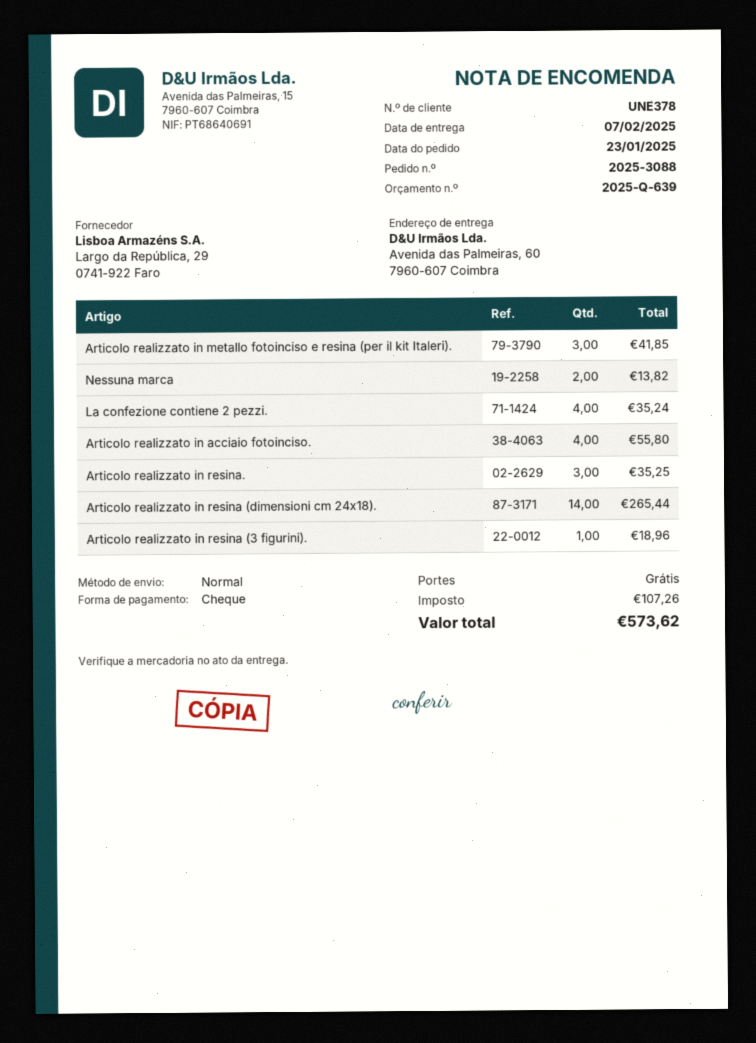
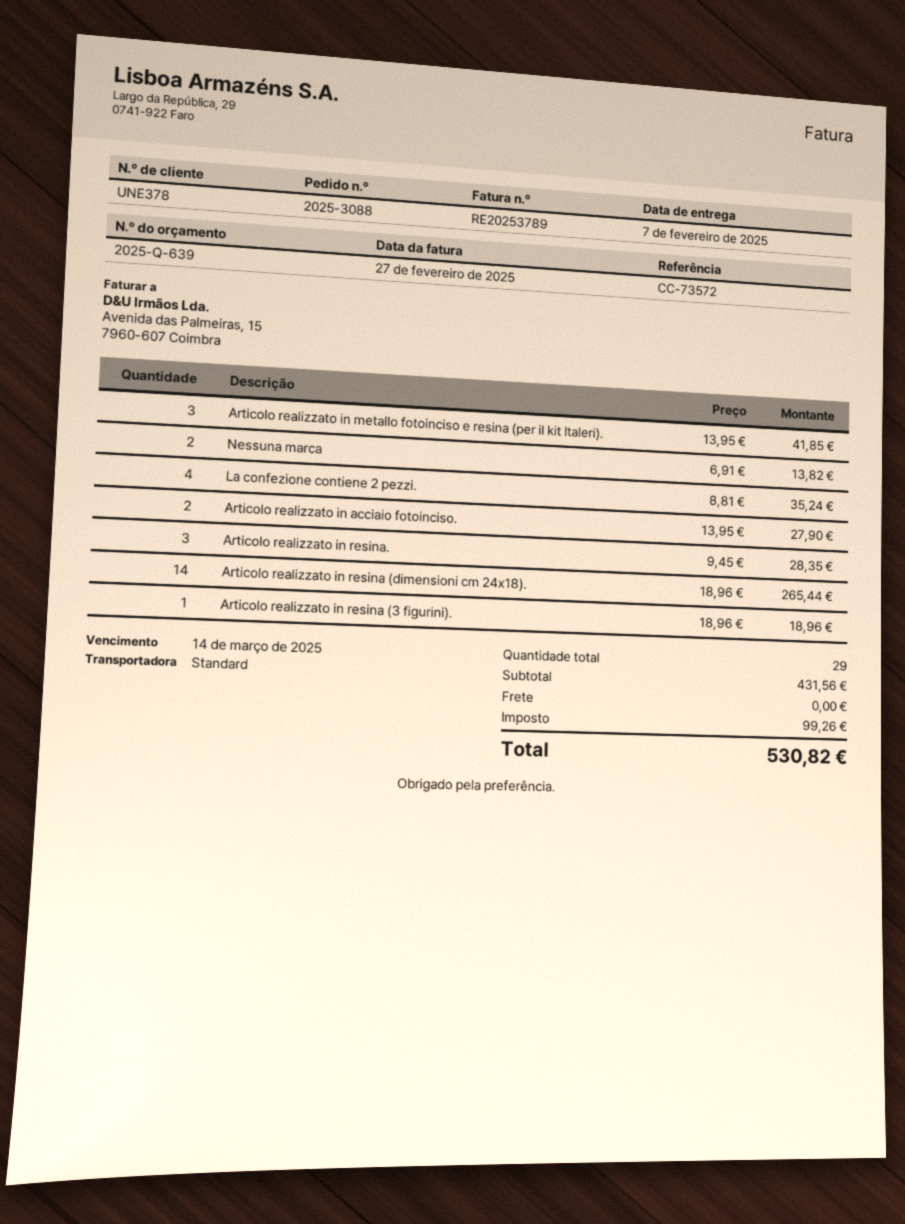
Articolo realizzato in acciaio fotoinciso.: 4 for 55.80 -> 2 for 27.90
Articolo realizzato in resina.: 3 for 35.25 -> 3 for 28.35
tax: 107.26 -> 99.26
total: 573.62 -> 530.82

